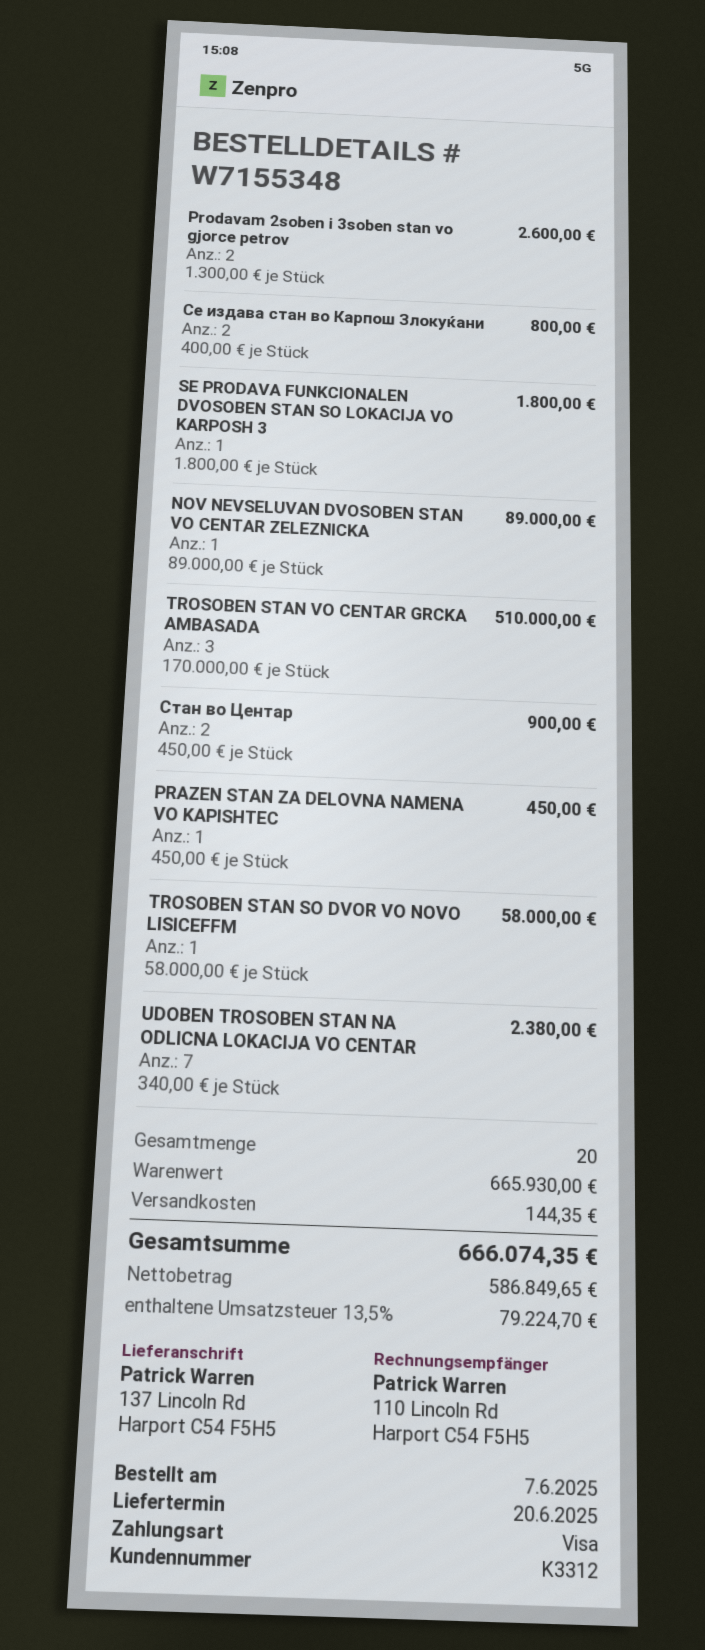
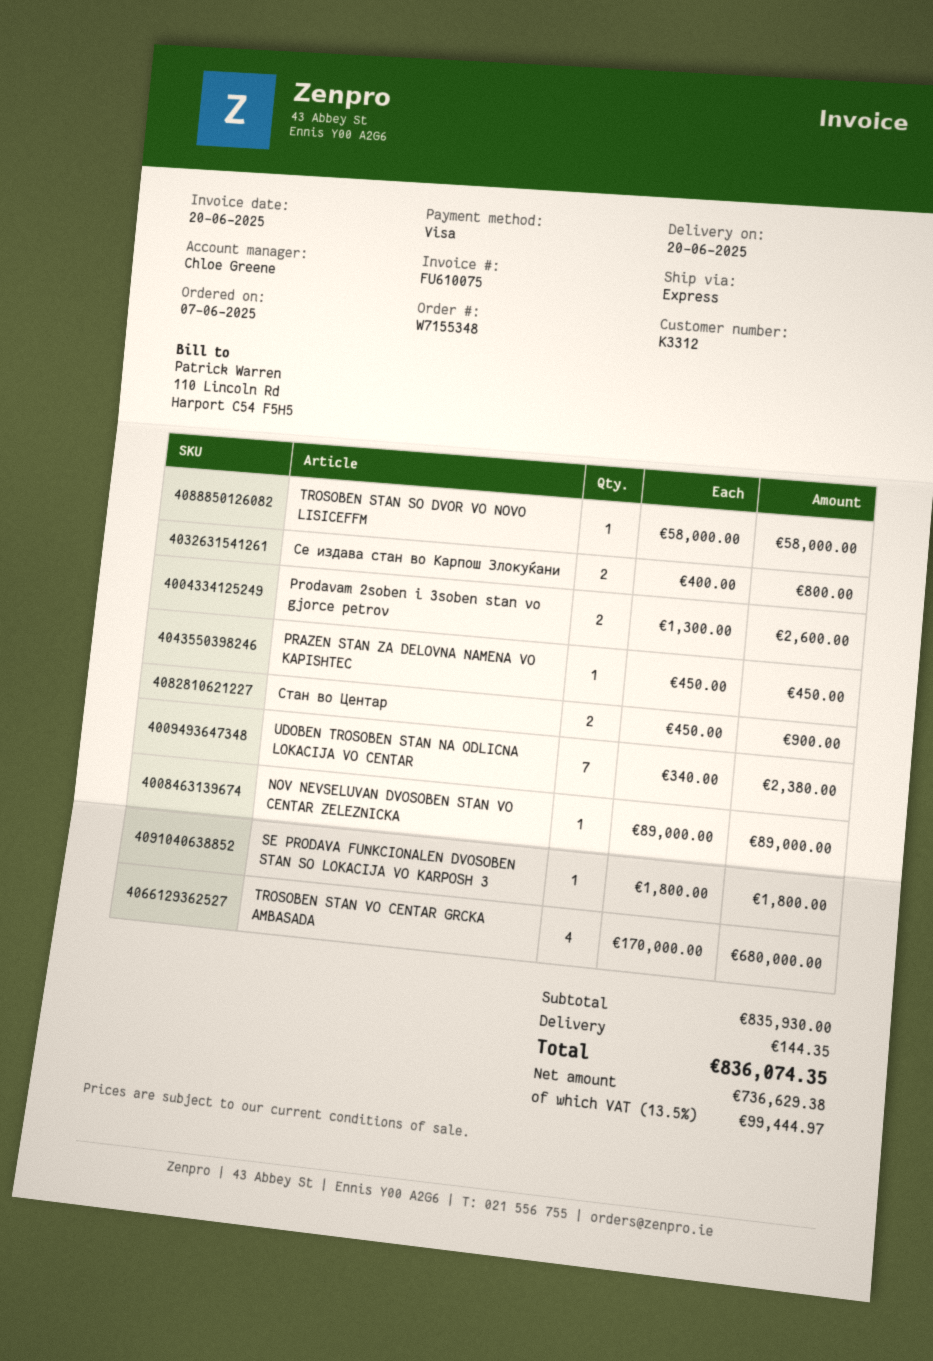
TROSOBEN STAN VO CENTAR GRCKA AMBASADA: 3 x 170000.00 = 510000.00 -> 4 x 170000.00 = 680000.00
subtotal: 665930.00 -> 835930.00
net: 586849.65 -> 736629.38
tax: 13.5% = 79224.70 -> 13.5% = 99444.97
total: 666074.35 -> 836074.35

